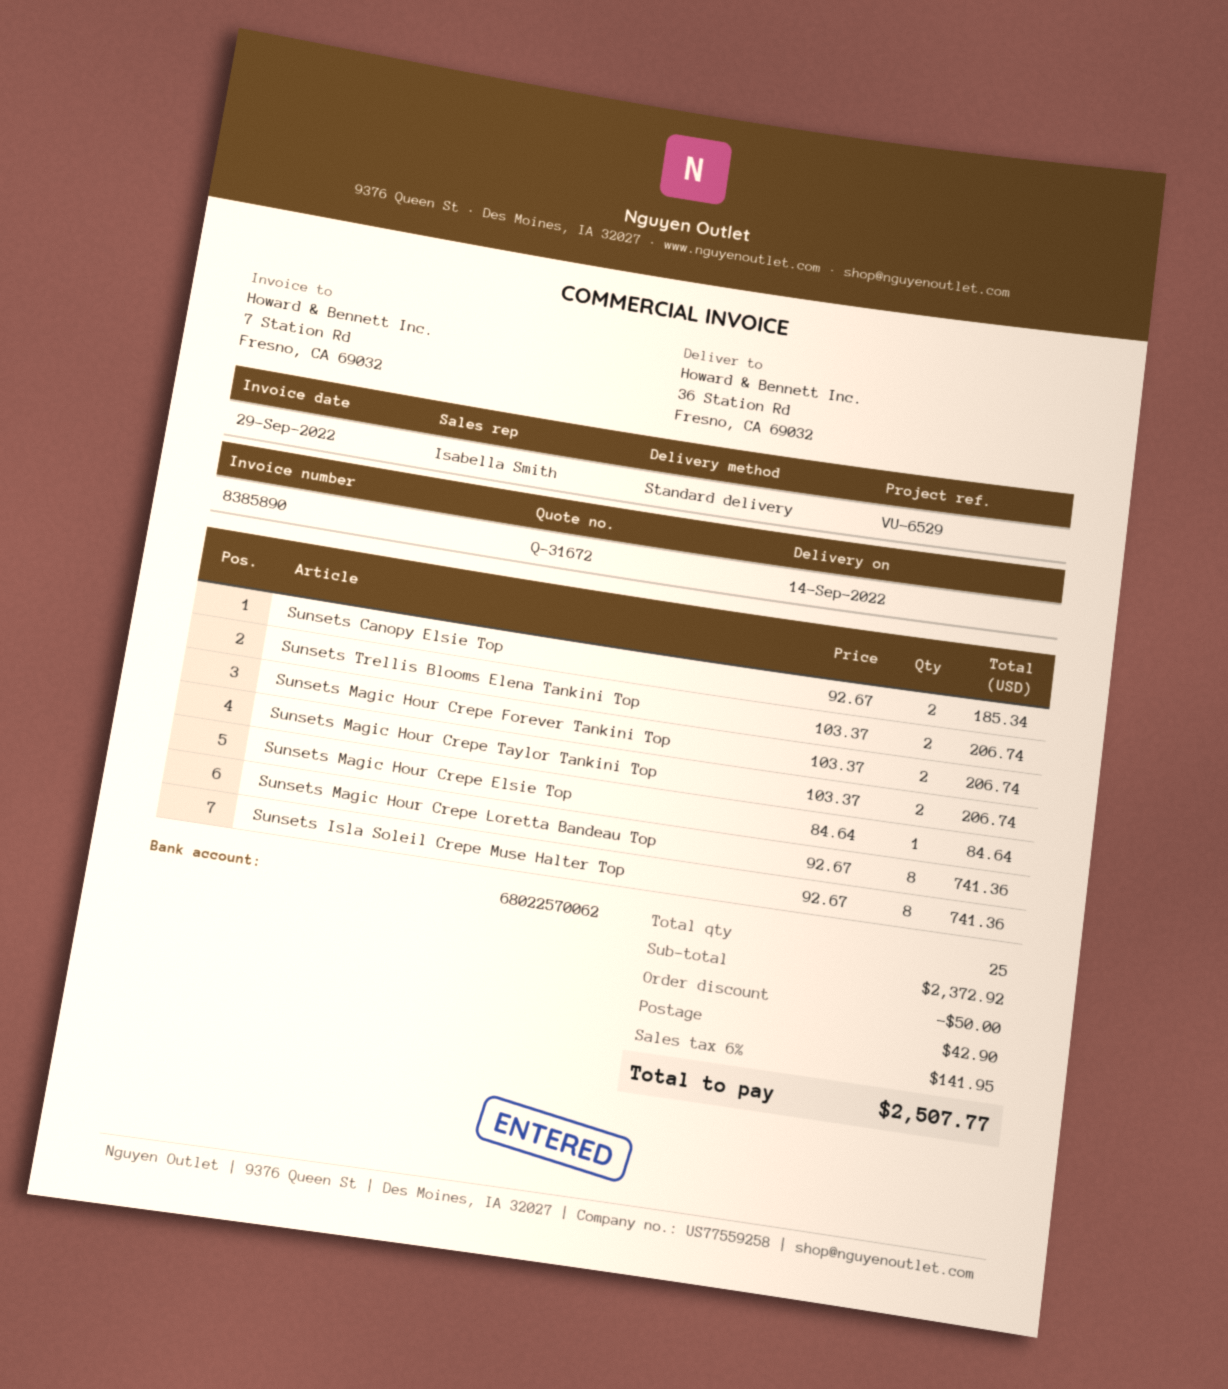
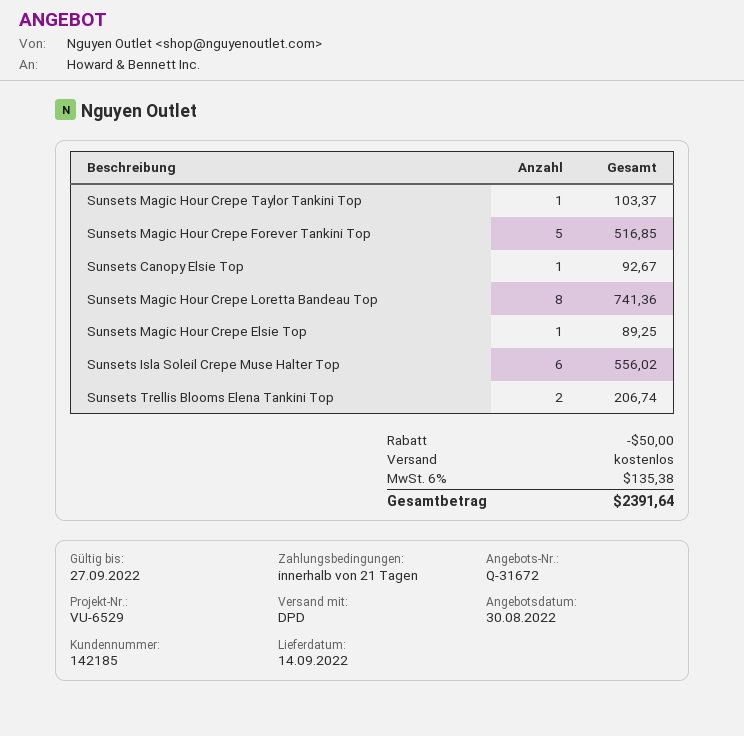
shipping method: standard -> DPD
Sunsets Canopy Elsie Top: 2 for 185.34 -> 1 for 92.67
Sunsets Magic Hour Crepe Forever Tankini Top: 2 for 206.74 -> 5 for 516.85
Sunsets Magic Hour Crepe Taylor Tankini Top: 2 for 206.74 -> 1 for 103.37
Sunsets Magic Hour Crepe Elsie Top: 1 for 84.64 -> 1 for 89.25
Sunsets Isla Soleil Crepe Muse Halter Top: 8 for 741.36 -> 6 for 556.02
shipping: 42.90 -> 0.00
tax: 6% = 141.95 -> 6% = 135.38
total: 2507.77 -> 2391.64

